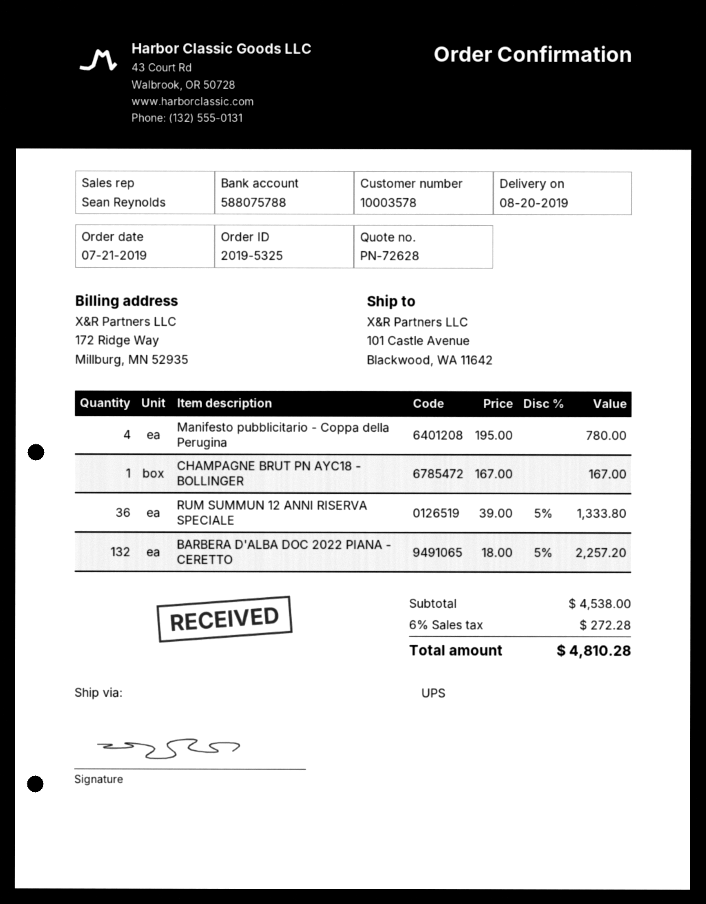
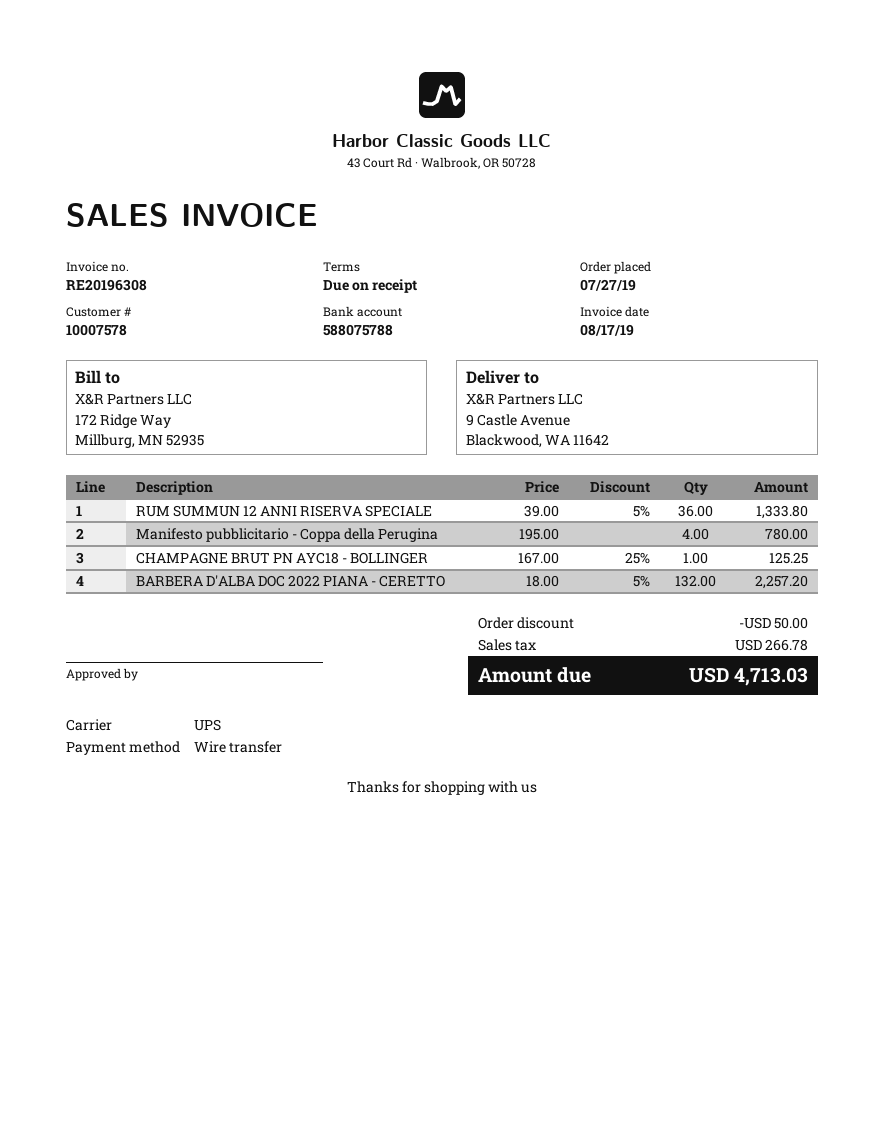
order date: 2019-07-21 -> 2019-07-27
customer number: 10003578 -> 10007578
ship to: 101 Castle Avenue, Blackwood, WA 11642 -> 9 Castle Avenue, Blackwood, WA 11642
CHAMPAGNE BRUT PN AYC18 - BOLLINGER: 1 x 167.00 = 167.00 -> 1 x 167.00 - 25% = 125.25
discount: none -> 50.00
tax: 272.28 -> 266.78
total: 4810.28 -> 4713.03

